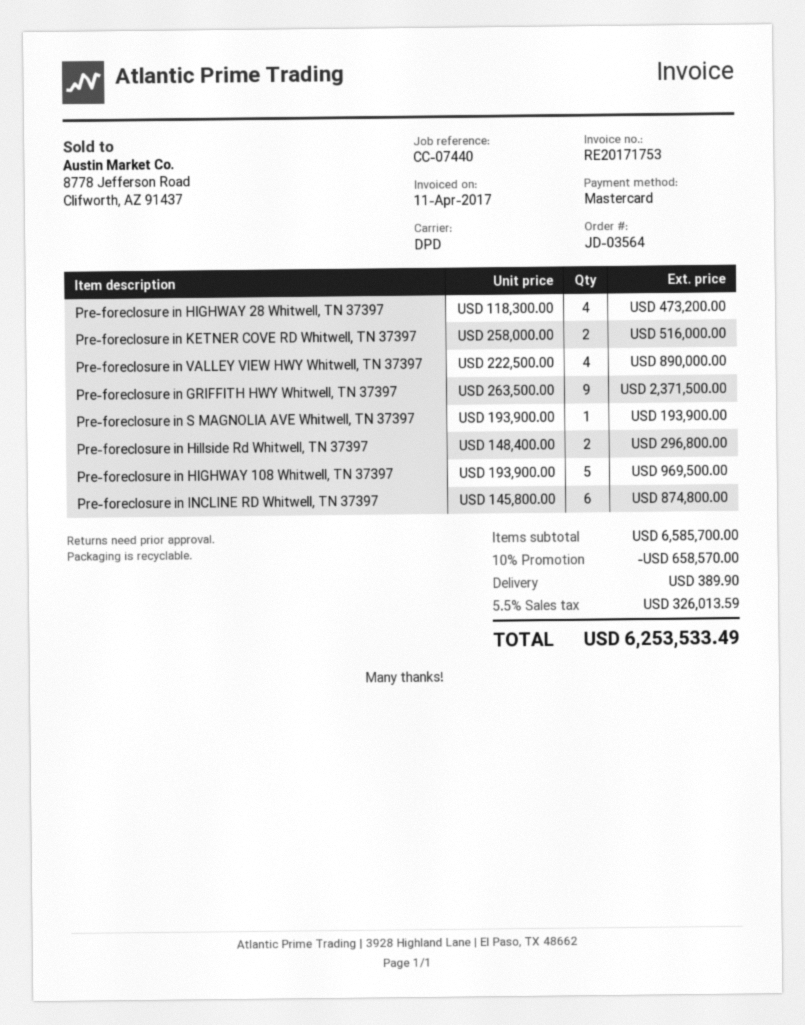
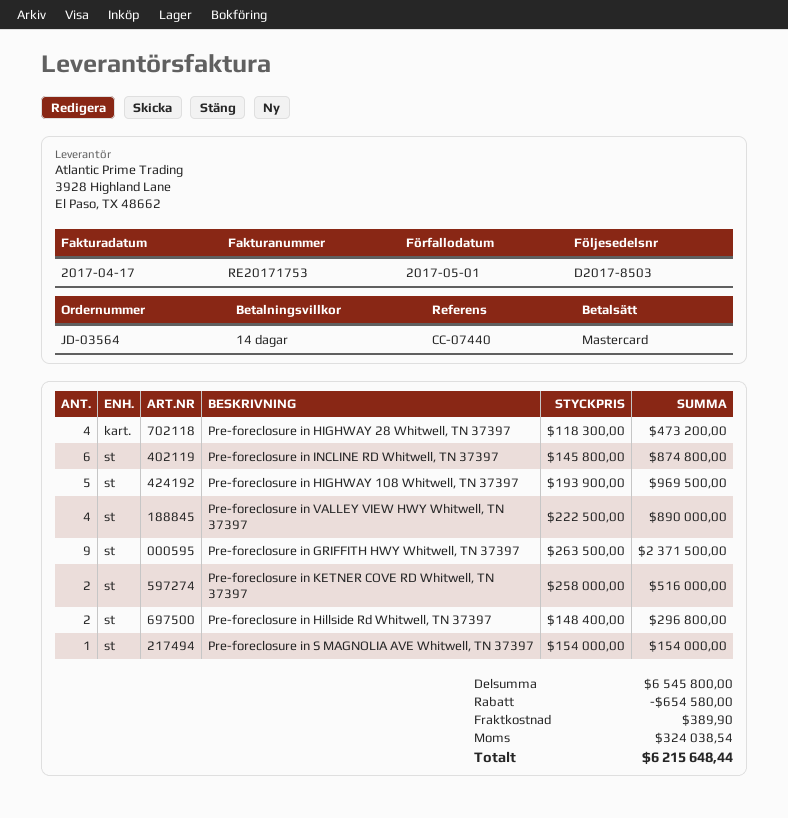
invoice date: 2017-04-11 -> 2017-04-17
Pre-foreclosure in S MAGNOLIA AVE Whitwell, TN 37397: 1 x 193900.00 = 193900.00 -> 1 x 154000.00 = 154000.00
subtotal: 6585700.00 -> 6545800.00
discount: 658570.00 -> 654580.00
tax: 326013.59 -> 324038.54
total: 6253533.49 -> 6215648.44

